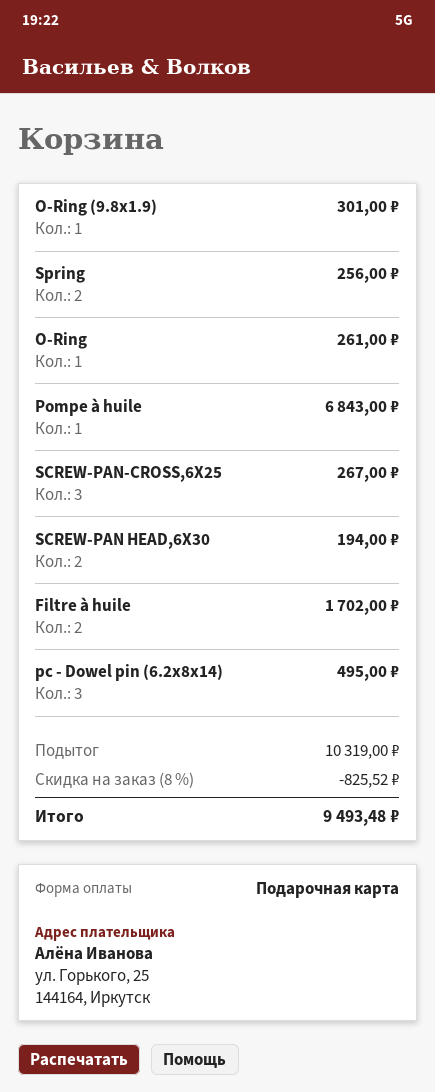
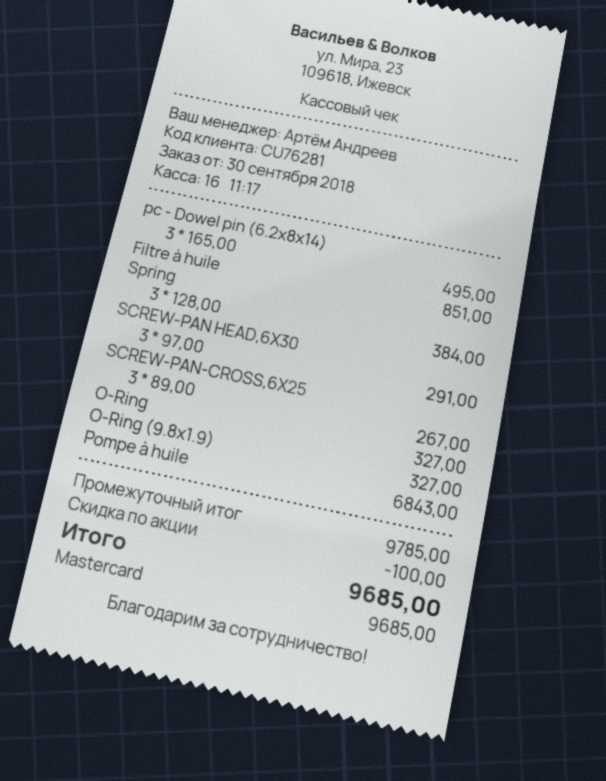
payment method: gift card -> Mastercard
O-Ring (9.8x1.9): 1 for 301.00 -> 1 for 327.00
Spring: 2 for 256.00 -> 3 for 384.00
O-Ring: 1 for 261.00 -> 1 for 327.00
SCREW-PAN HEAD,6X30: 2 for 194.00 -> 3 for 291.00
Filtre à huile: 2 for 1702.00 -> 1 for 851.00
subtotal: 10319.00 -> 9785.00
discount: 825.52 -> 100.00
total: 9493.48 -> 9685.00

